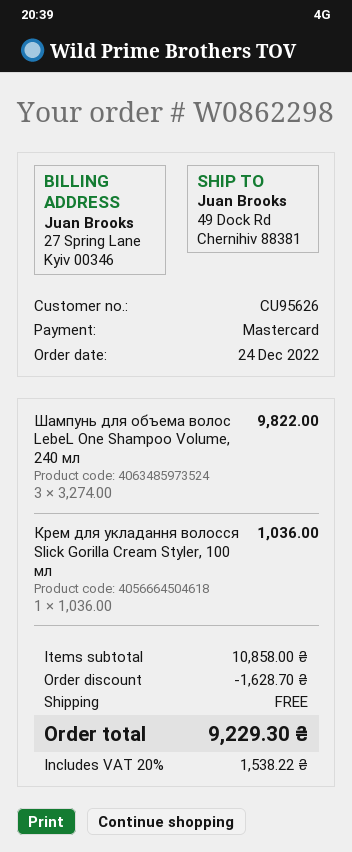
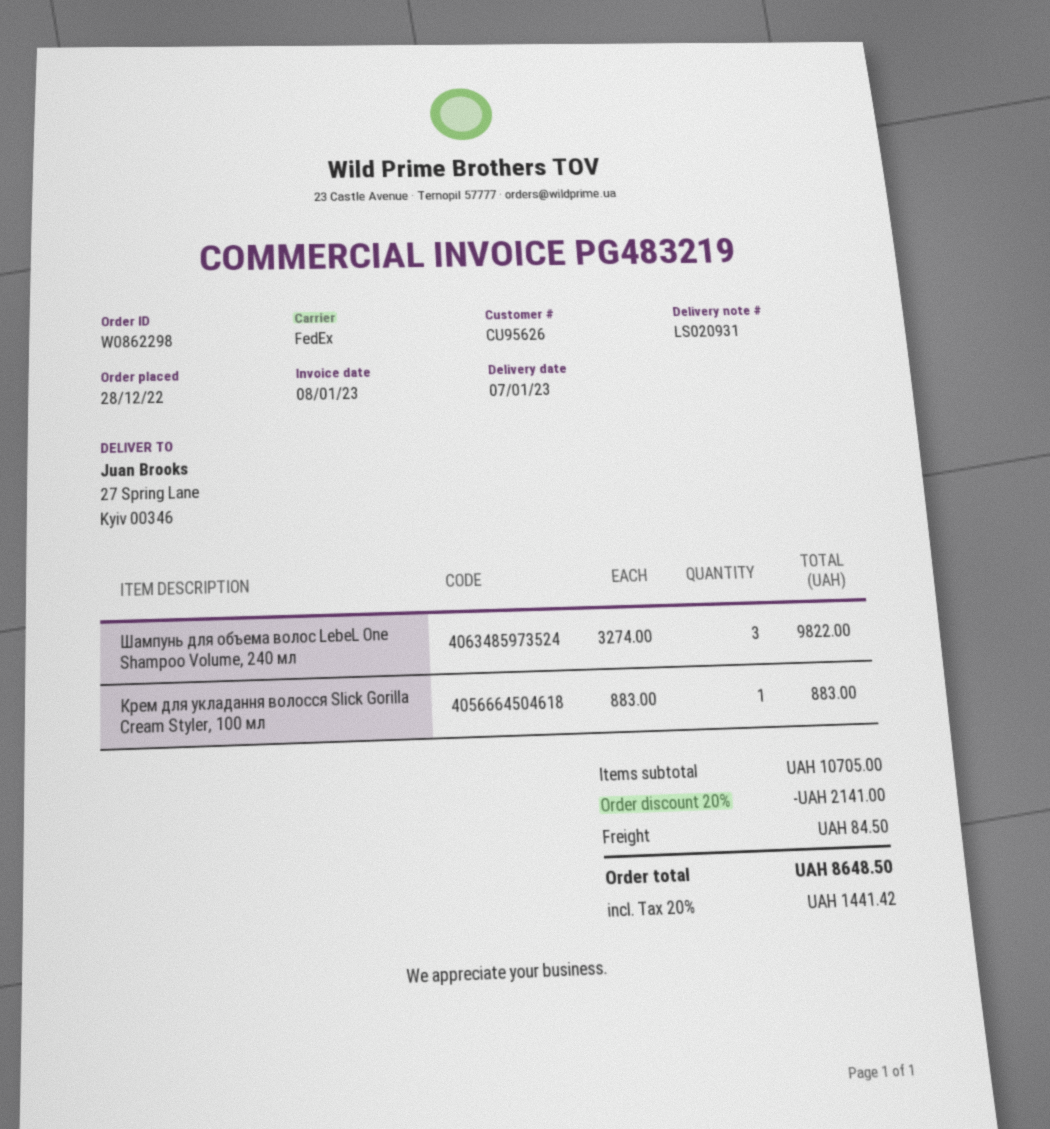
order date: 2022-12-24 -> 2022-12-28
ship to: 49 Dock Rd, Chernihiv 88381 -> 27 Spring Lane, Kyiv 00346
Крем для укладання волосся Slick Gorilla Cream Styler, 100 мл: 1 x 1036.00 = 1036.00 -> 1 x 883.00 = 883.00
subtotal: 10858.00 -> 10705.00
discount: 1628.70 -> 2141.00
shipping: 0.00 -> 84.50
tax: 20% = 1538.22 -> 20% = 1441.42
total: 9229.30 -> 8648.50

